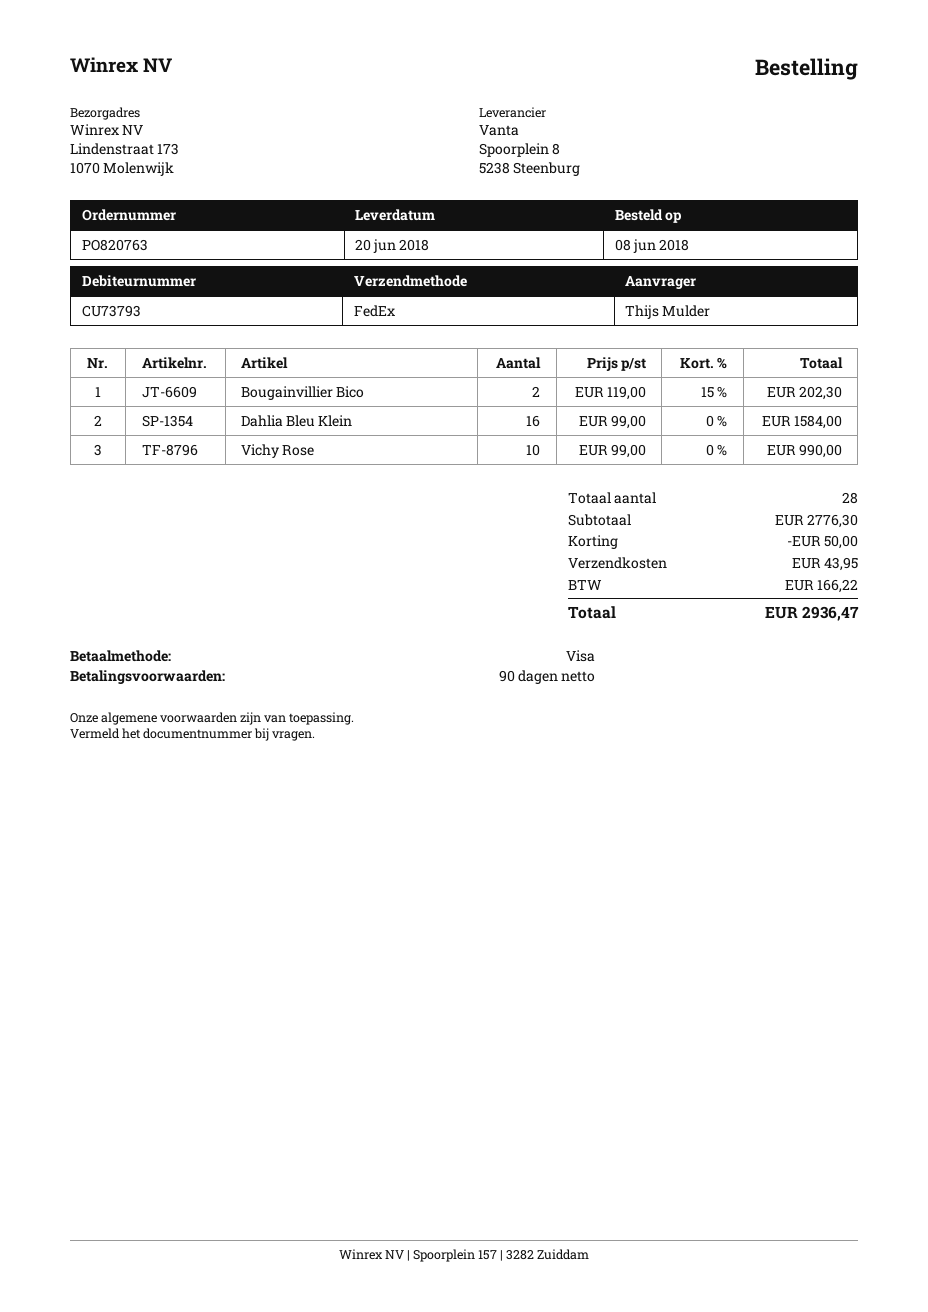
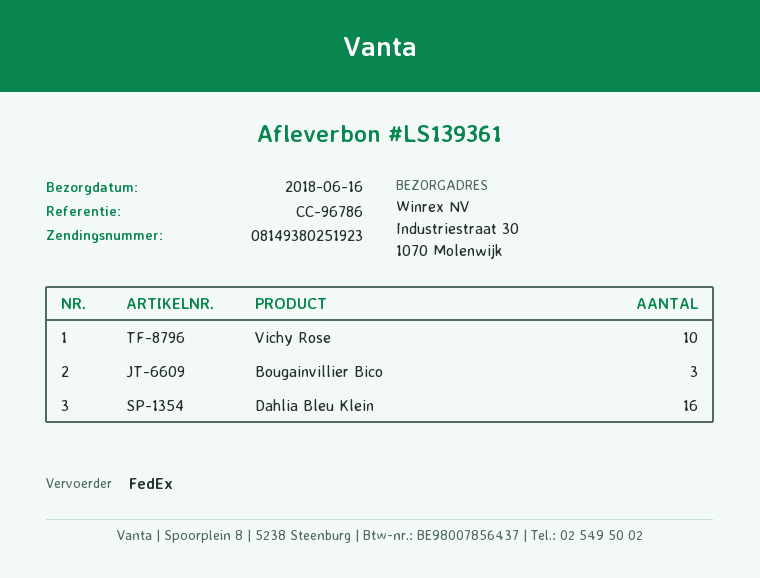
delivery date: 2018-06-20 -> 2018-06-16
ship to: Lindenstraat 173, 1070 Molenwijk -> Industriestraat 30, 1070 Molenwijk
Bougainvillier Bico: 2 -> 3

